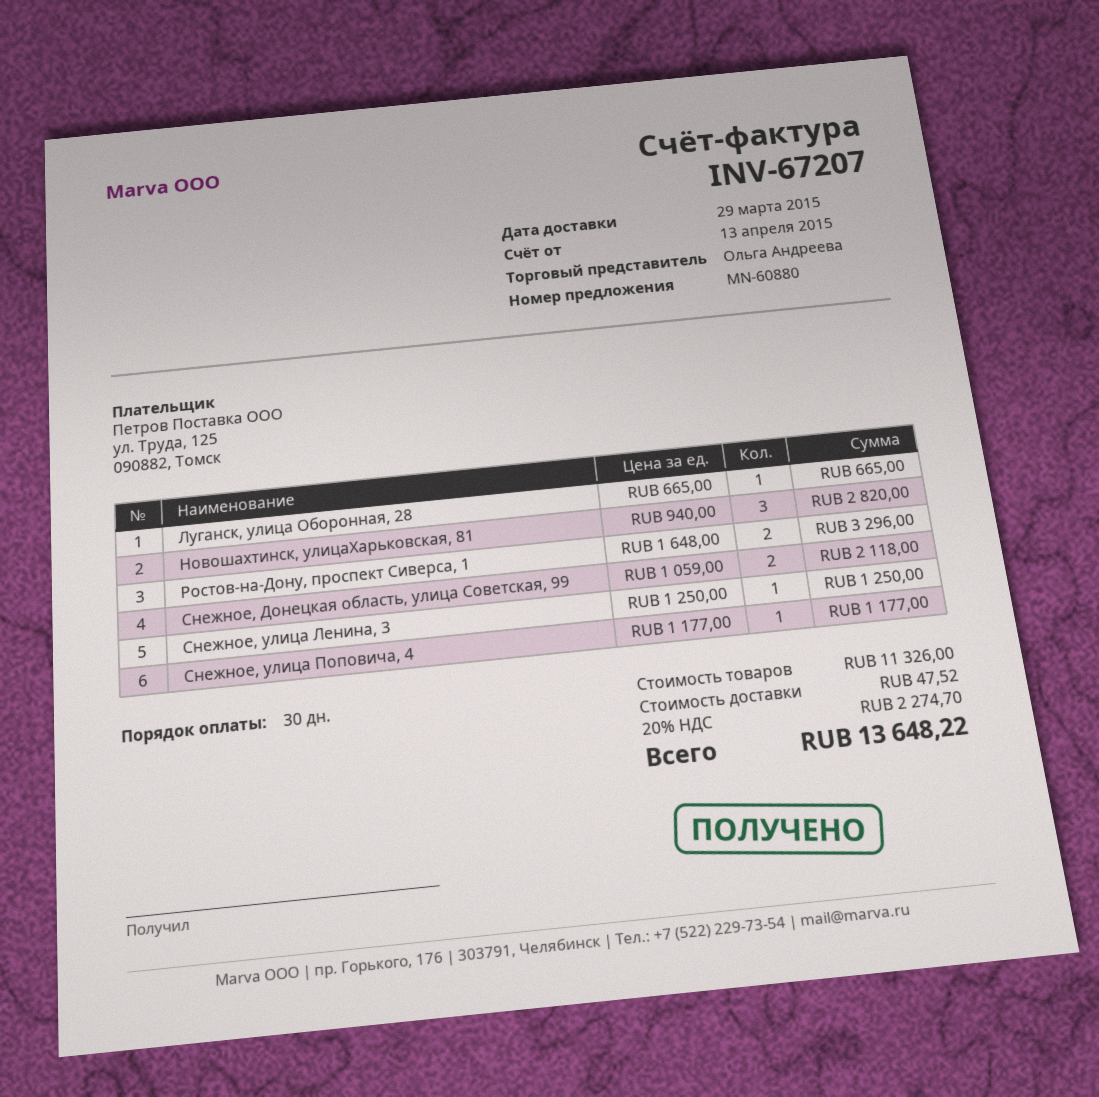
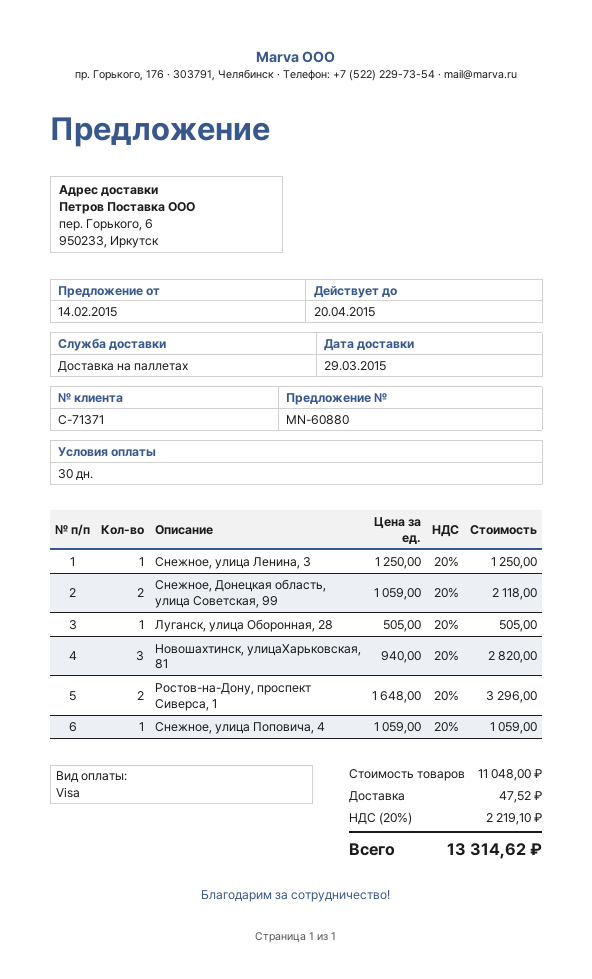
Луганск, улица Оборонная, 28: 1 x 665.00 = 665.00 -> 1 x 505.00 = 505.00
Снежное, улица Поповича, 4: 1 x 1177.00 = 1177.00 -> 1 x 1059.00 = 1059.00
subtotal: 11326.00 -> 11048.00
tax: 20% = 2274.70 -> 20% = 2219.10
total: 13648.22 -> 13314.62

